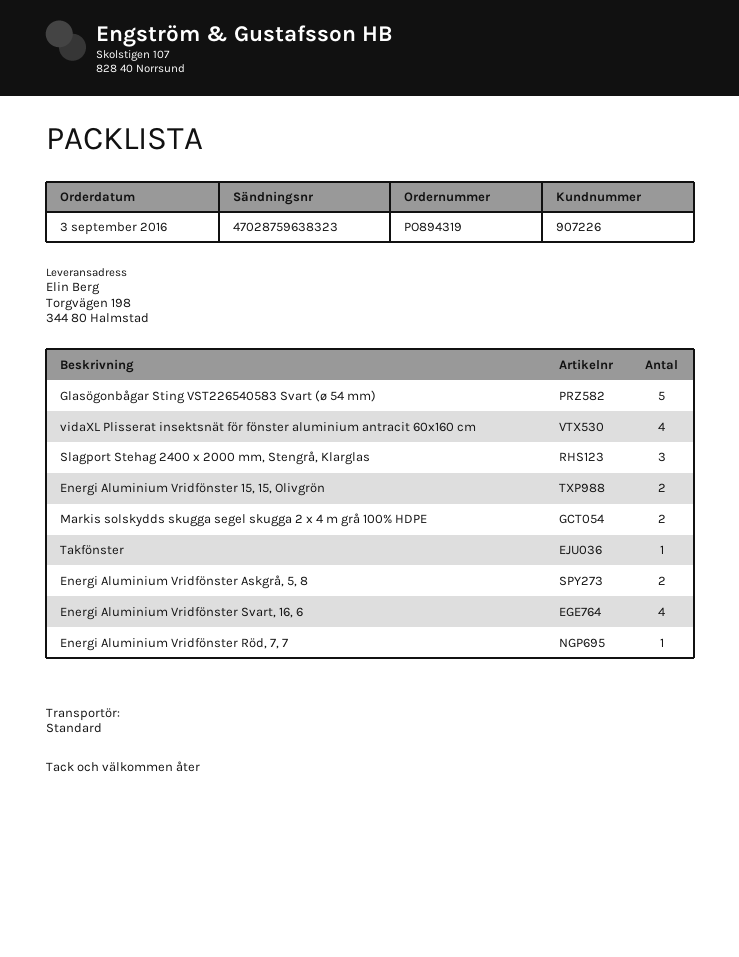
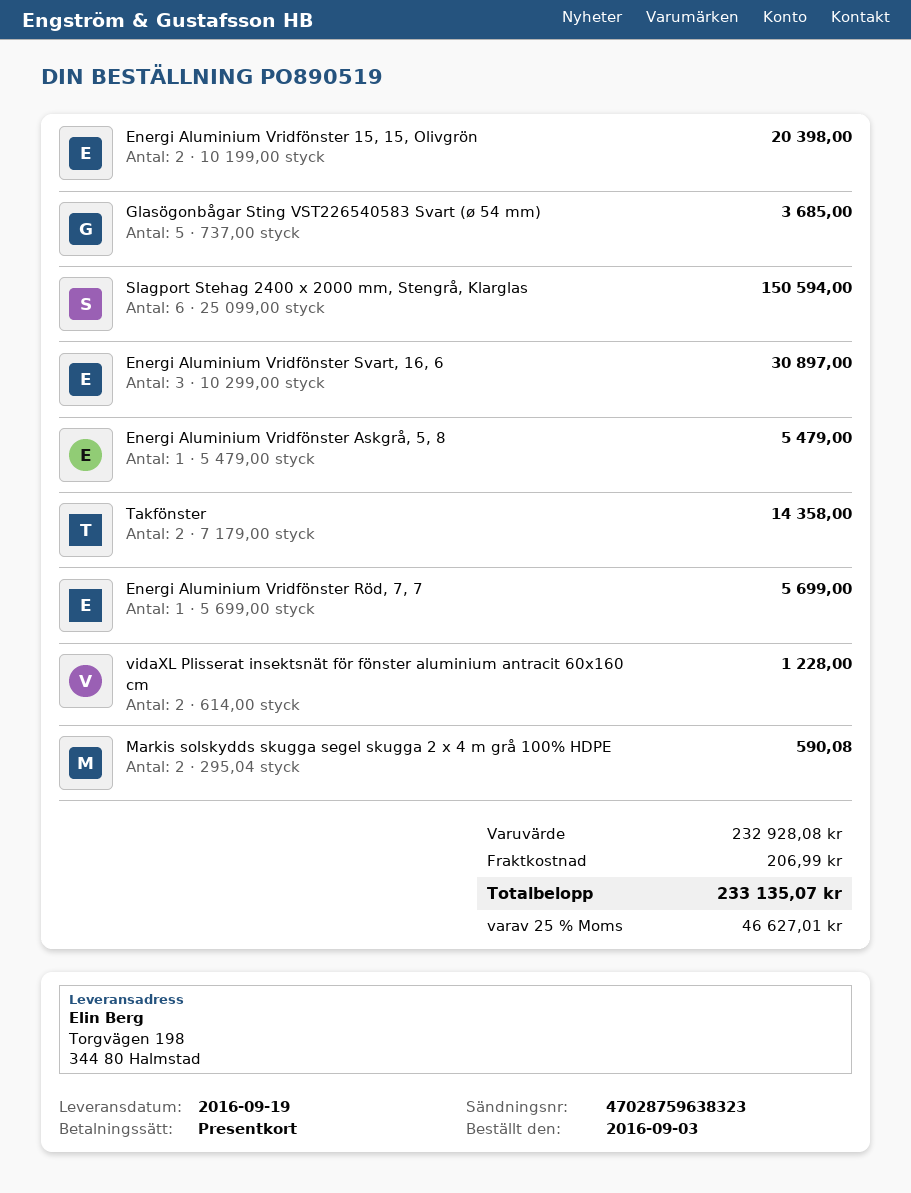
order number: PO894319 -> PO890519
vidaXL Plisserat insektsnät för fönster aluminium antracit 60x160 cm: 4 -> 2
Slagport Stehag 2400 x 2000 mm, Stengrå, Klarglas: 3 -> 6
Takfönster: 1 -> 2
Energi Aluminium Vridfönster Askgrå, 5, 8: 2 -> 1
Energi Aluminium Vridfönster Svart, 16, 6: 4 -> 3

